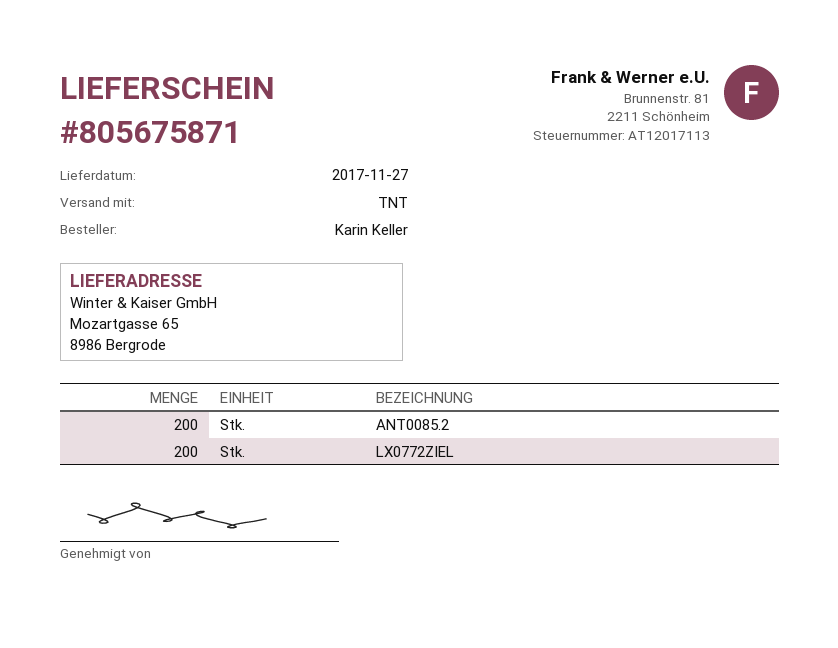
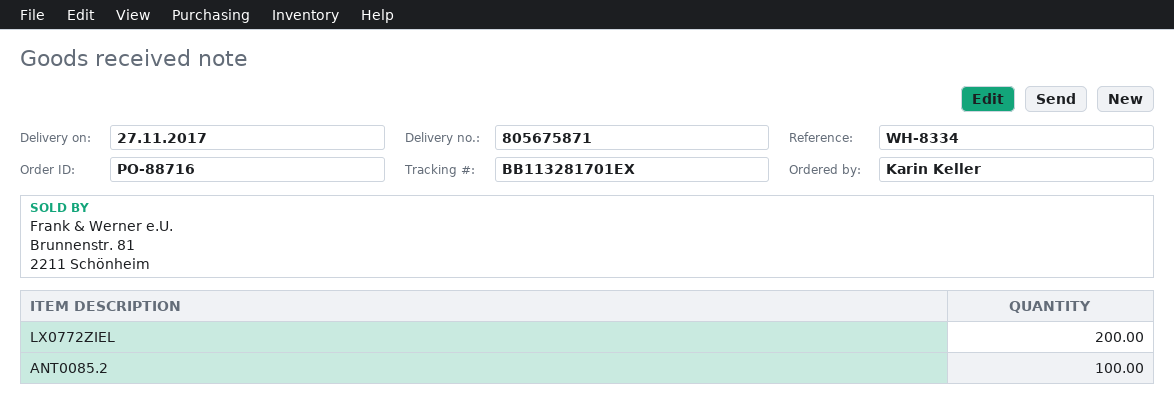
ANT0085.2: 200 -> 100

